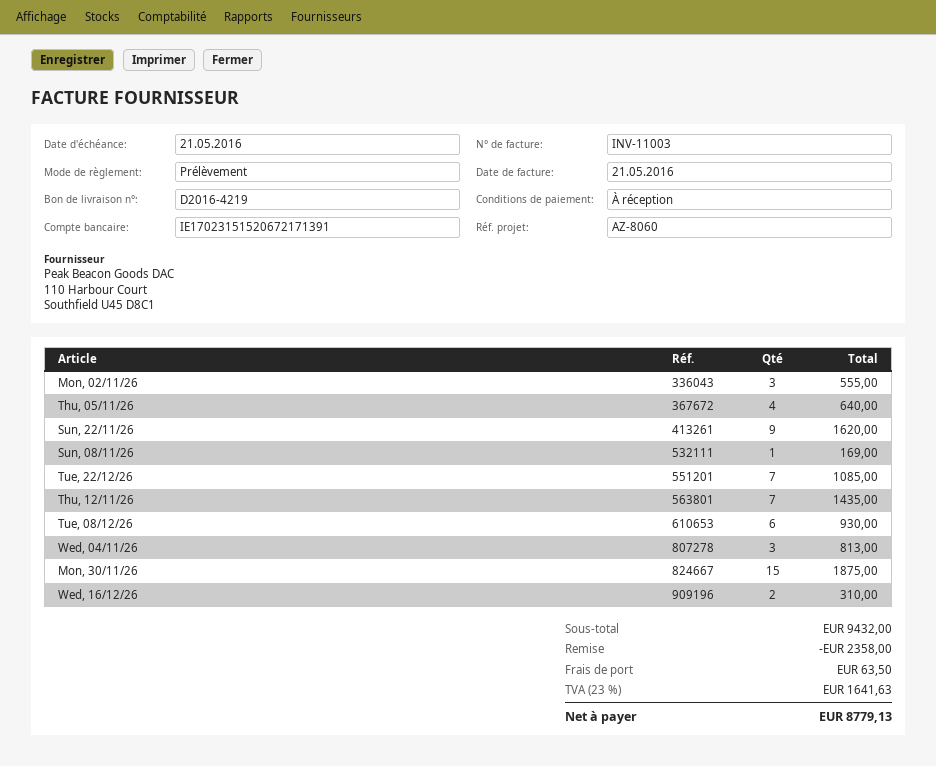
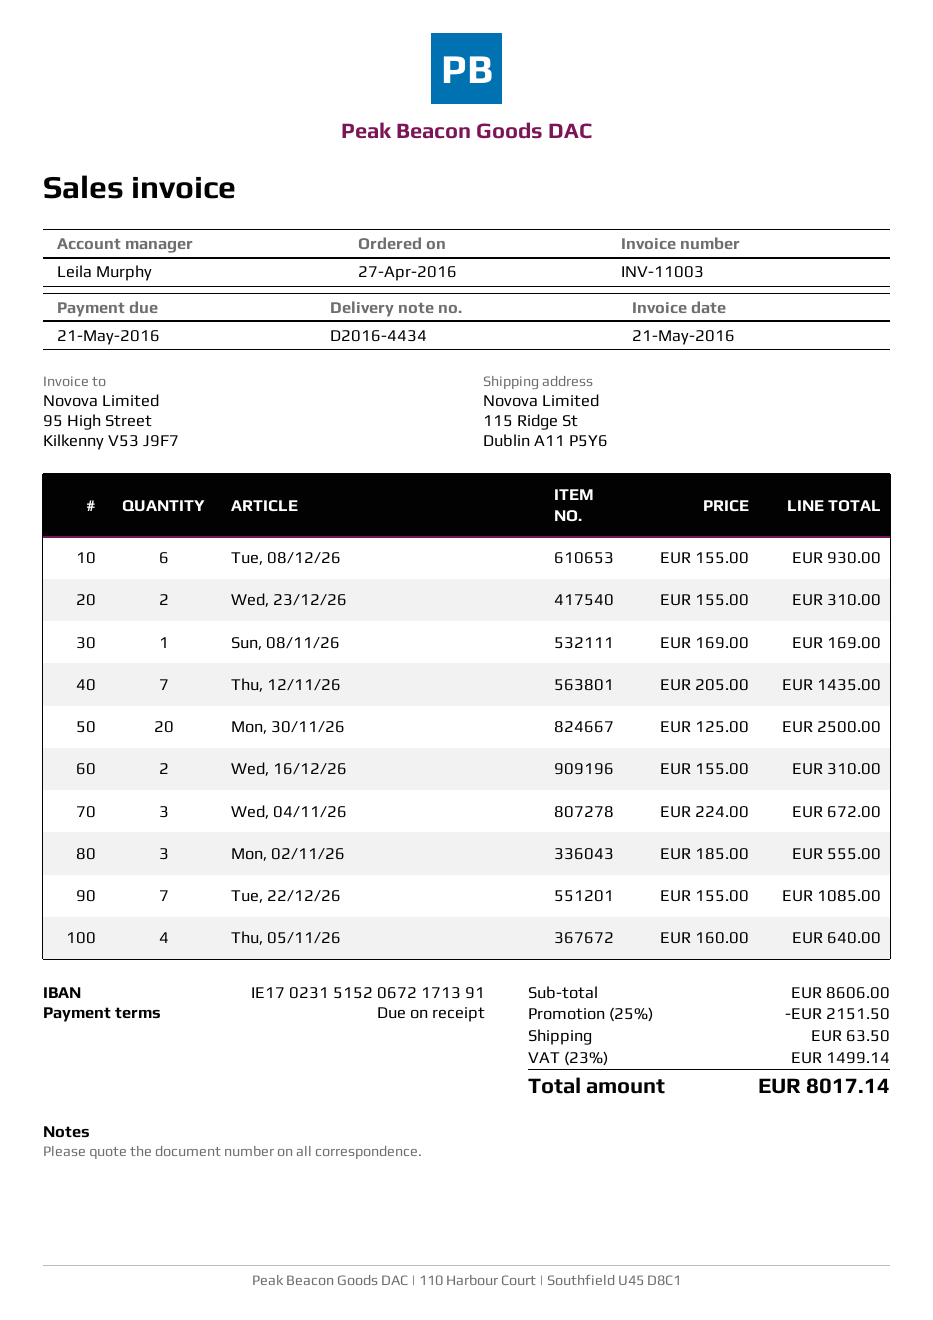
delivery note number: D2016-4219 -> D2016-4434
Sun, 22/11/26: 9 for 1620.00 -> none
Wed, 04/11/26: 3 for 813.00 -> 3 for 672.00
Mon, 30/11/26: 15 for 1875.00 -> 20 for 2500.00
Wed, 23/12/26: none -> 2 for 310.00
subtotal: 9432.00 -> 8606.00
discount: 2358.00 -> 2151.50
tax: 23% = 1641.63 -> 23% = 1499.14
total: 8779.13 -> 8017.14

